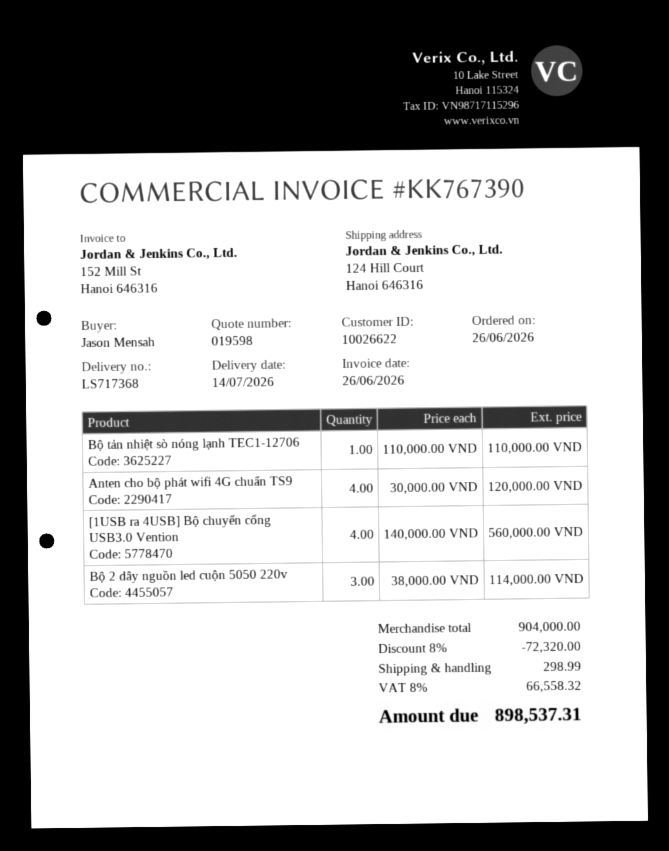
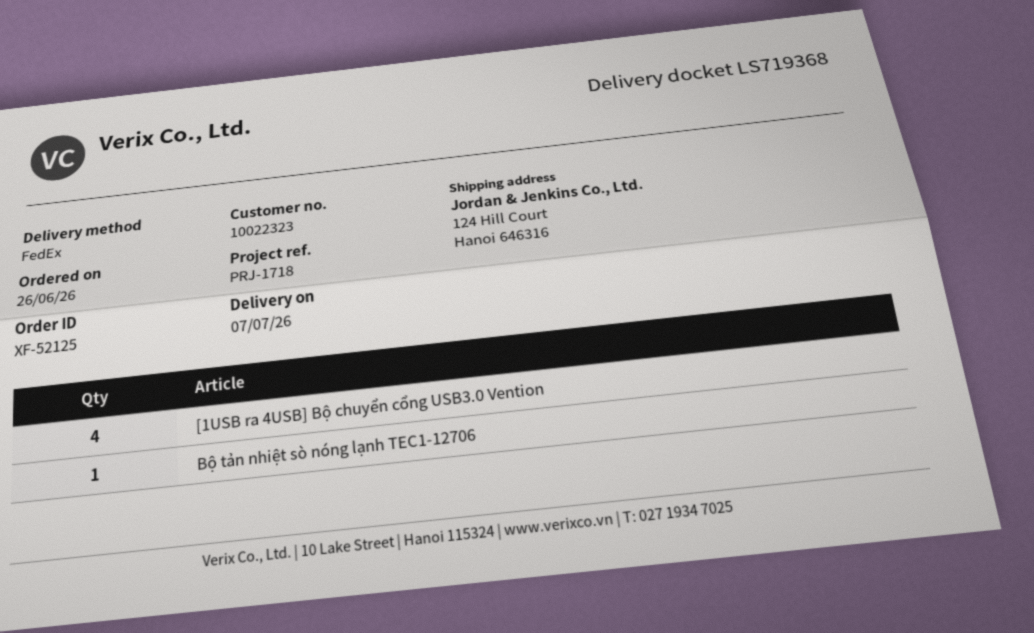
delivery note number: LS717368 -> LS719368
delivery date: 2026-07-14 -> 2026-07-07
customer number: 10026622 -> 10022323
Anten cho bộ phát wifi 4G chuẩn TS9: 4 -> none
Bộ 2 dây nguồn led cuộn 5050 220v: 3 -> none

